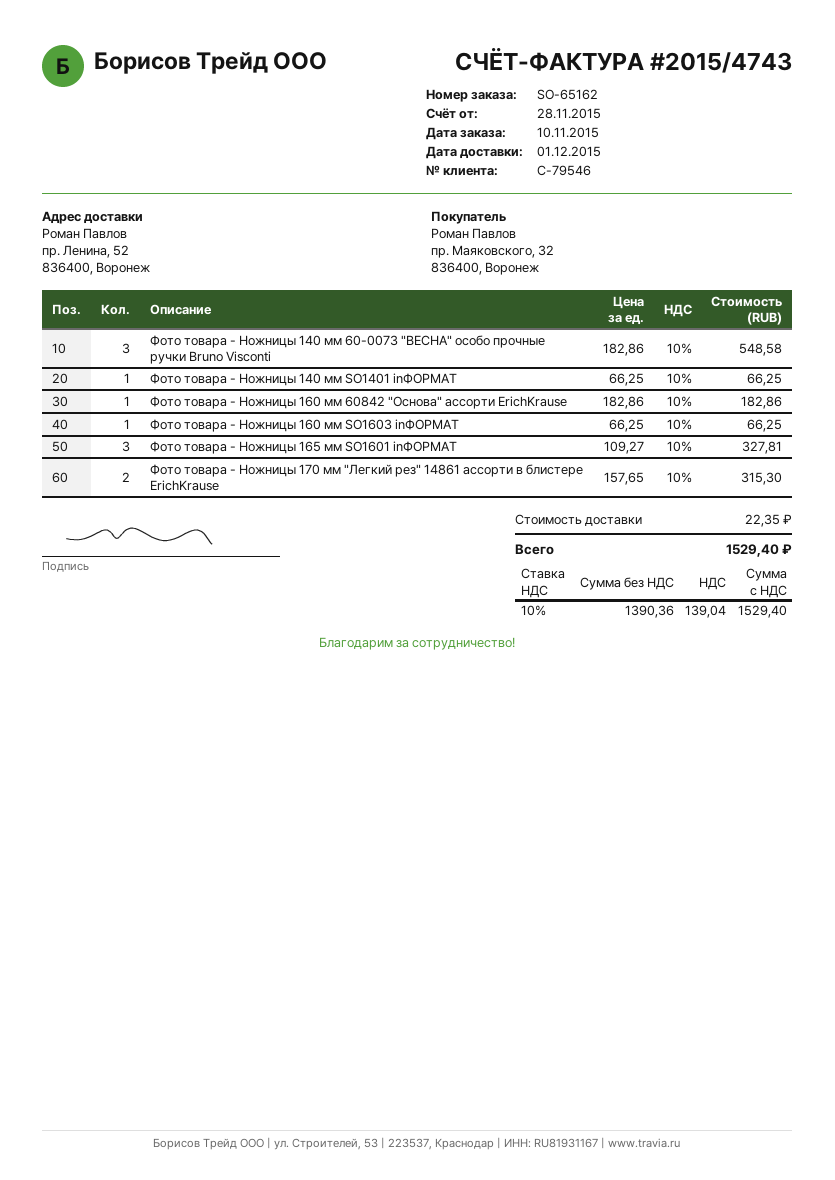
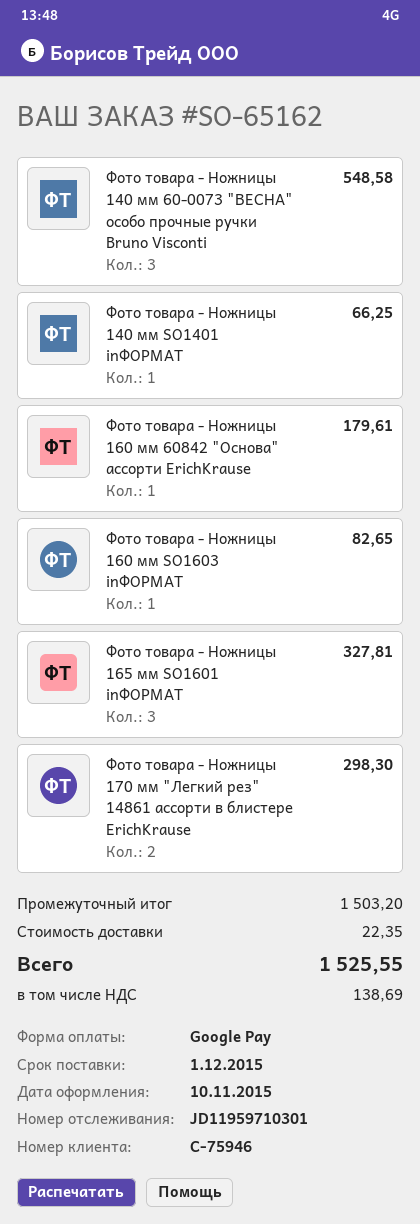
customer number: C-79546 -> C-75946
Фото товара - Ножницы 160 мм 60842 "Основа" ассорти ErichKrause: 1 for 182.86 -> 1 for 179.61
Фото товара - Ножницы 160 мм SO1603 inФОРМАТ: 1 for 66.25 -> 1 for 82.65
Фото товара - Ножницы 170 мм "Легкий рез" 14861 ассорти в блистере ErichKrause: 2 for 315.30 -> 2 for 298.30
tax: 139.04 -> 138.69
total: 1529.40 -> 1525.55

